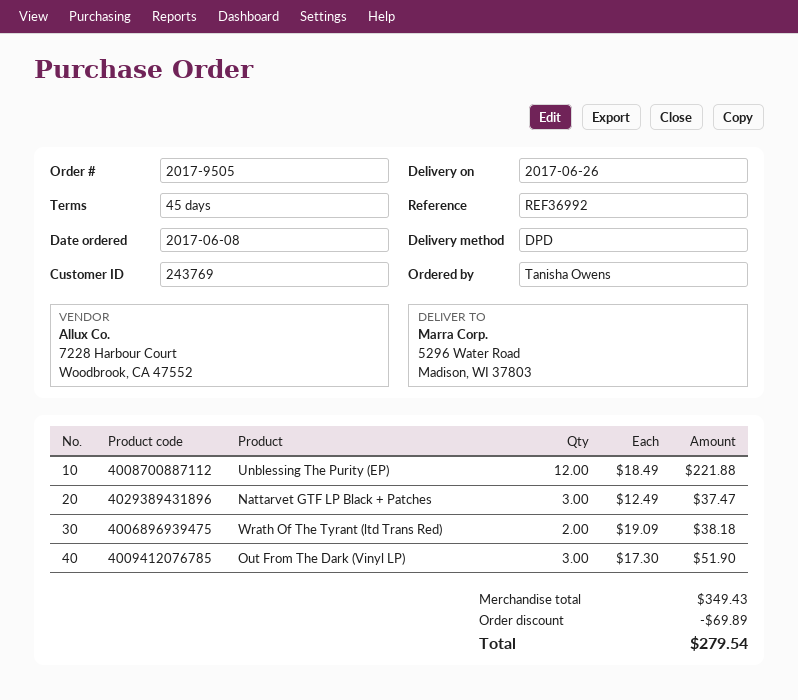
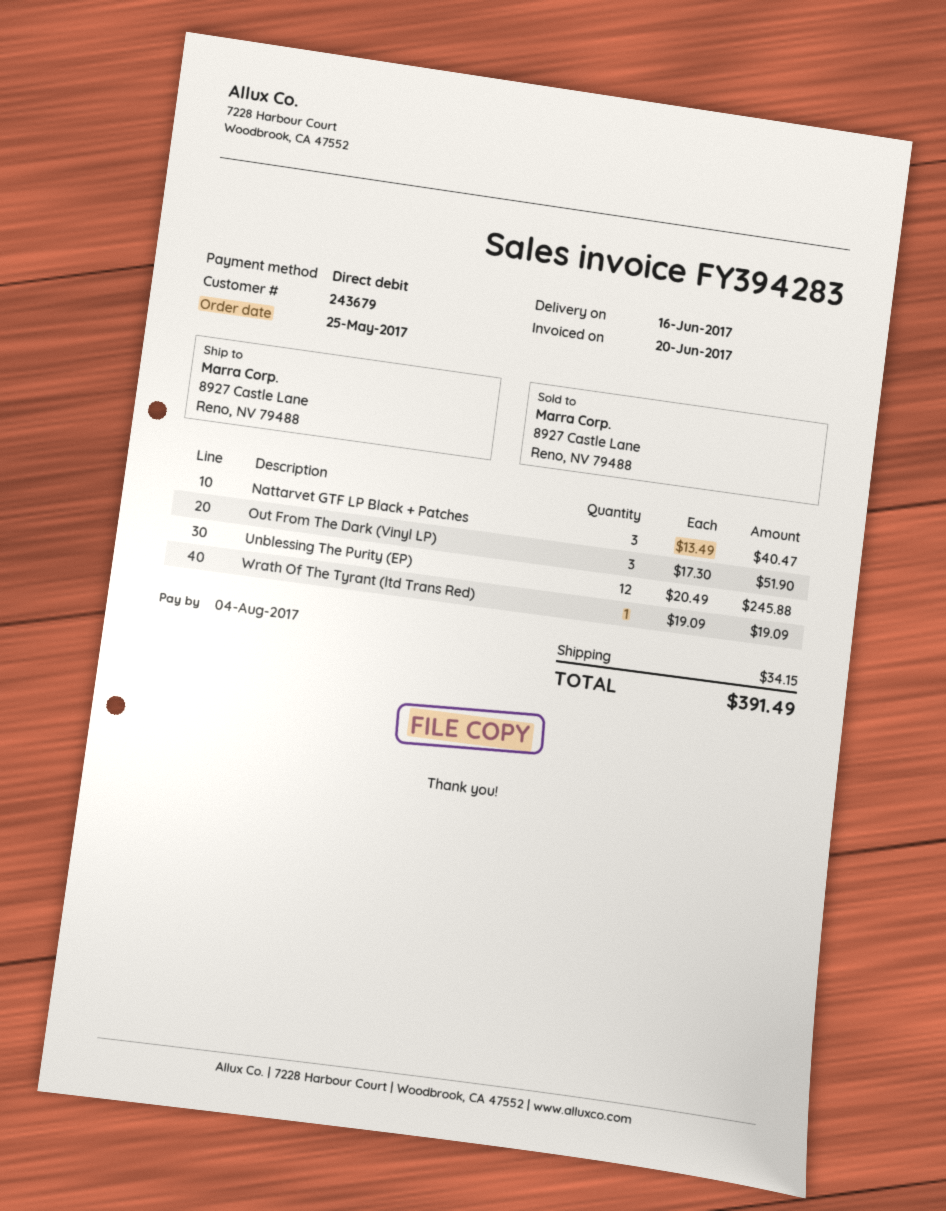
order date: 2017-06-08 -> 2017-05-25
delivery date: 2017-06-26 -> 2017-06-16
customer number: 243769 -> 243679
ship to: 5296 Water Road, Madison, WI 37803 -> 8927 Castle Lane, Reno, NV 79488
Unblessing The Purity (EP): 12 x 18.49 = 221.88 -> 12 x 20.49 = 245.88
Nattarvet GTF LP Black + Patches: 3 x 12.49 = 37.47 -> 3 x 13.49 = 40.47
Wrath Of The Tyrant (ltd Trans Red): 2 x 19.09 = 38.18 -> 1 x 19.09 = 19.09
discount: 69.89 -> none
shipping: none -> 34.15
total: 279.54 -> 391.49

